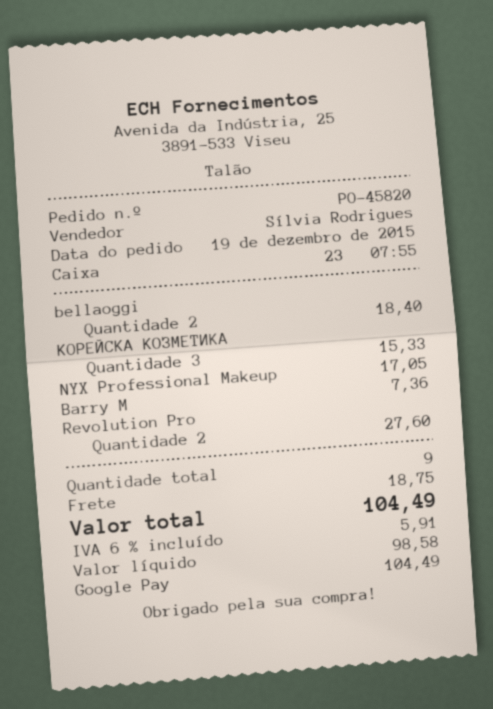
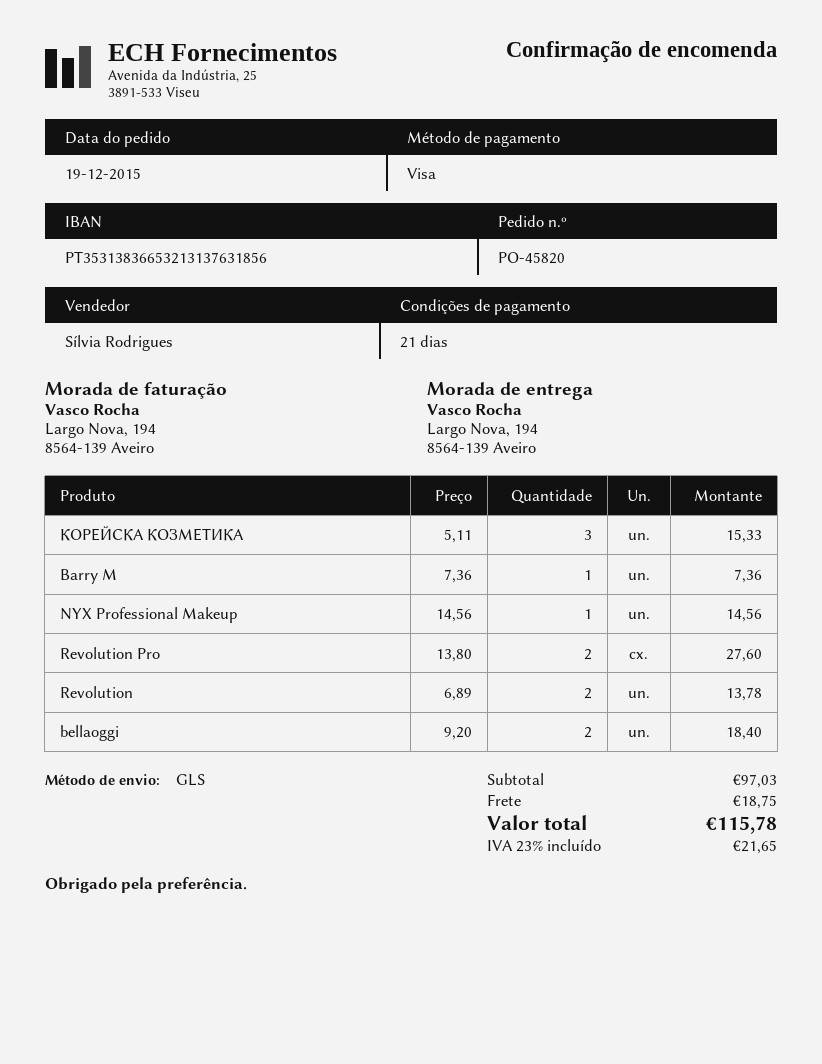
payment method: Google Pay -> Visa
NYX Professional Makeup: 1 for 17.05 -> 1 for 14.56
Revolution: none -> 2 for 13.78
tax: 6% = 5.91 -> 23% = 21.65
total: 104.49 -> 115.78

